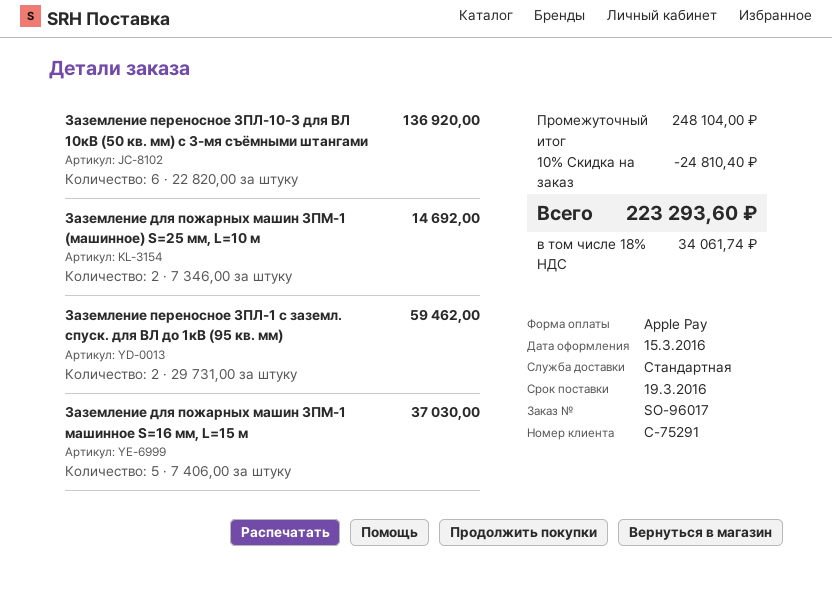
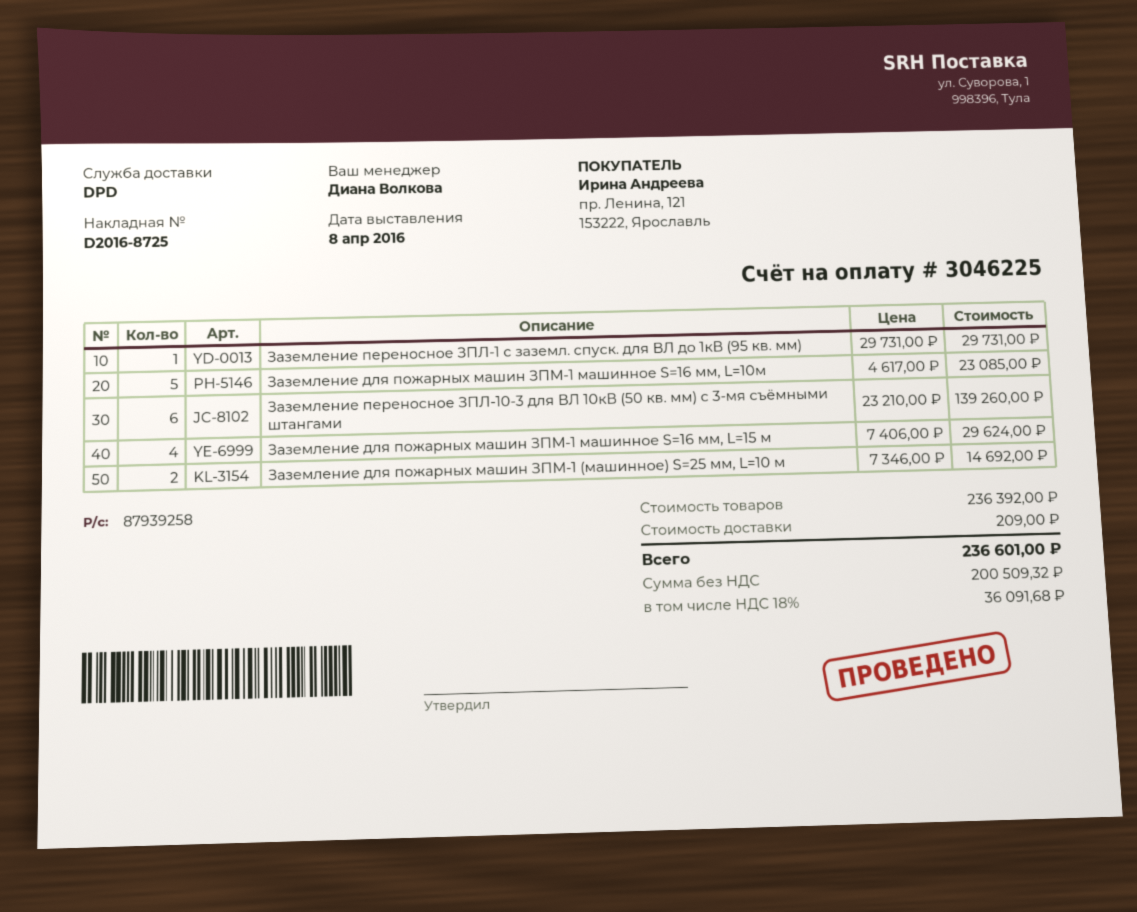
shipping method: standard -> DPD
Заземление переносное ЗПЛ-10-3 для ВЛ 10кВ (50 кв. мм) с 3-мя съёмными штангами: 6 x 22820.00 = 136920.00 -> 6 x 23210.00 = 139260.00
Заземление переносное ЗПЛ-1 с заземл. спуск. для ВЛ до 1кВ (95 кв. мм): 2 x 29731.00 = 59462.00 -> 1 x 29731.00 = 29731.00
Заземление для пожарных машин ЗПМ-1 машинное S=16 мм, L=15 м: 5 x 7406.00 = 37030.00 -> 4 x 7406.00 = 29624.00
Заземление для пожарных машин ЗПМ-1 машинное S=16 мм, L=10м: none -> 5 x 4617.00 = 23085.00
subtotal: 248104.00 -> 236392.00
discount: 10% = 24810.40 -> none
shipping: none -> 209.00
tax: 18% = 34061.74 -> 18% = 36091.68
total: 223293.60 -> 236601.00

